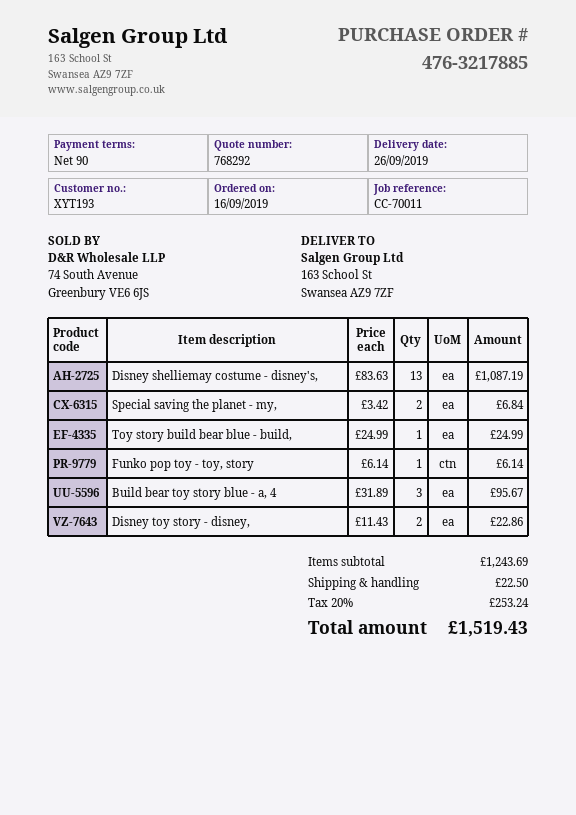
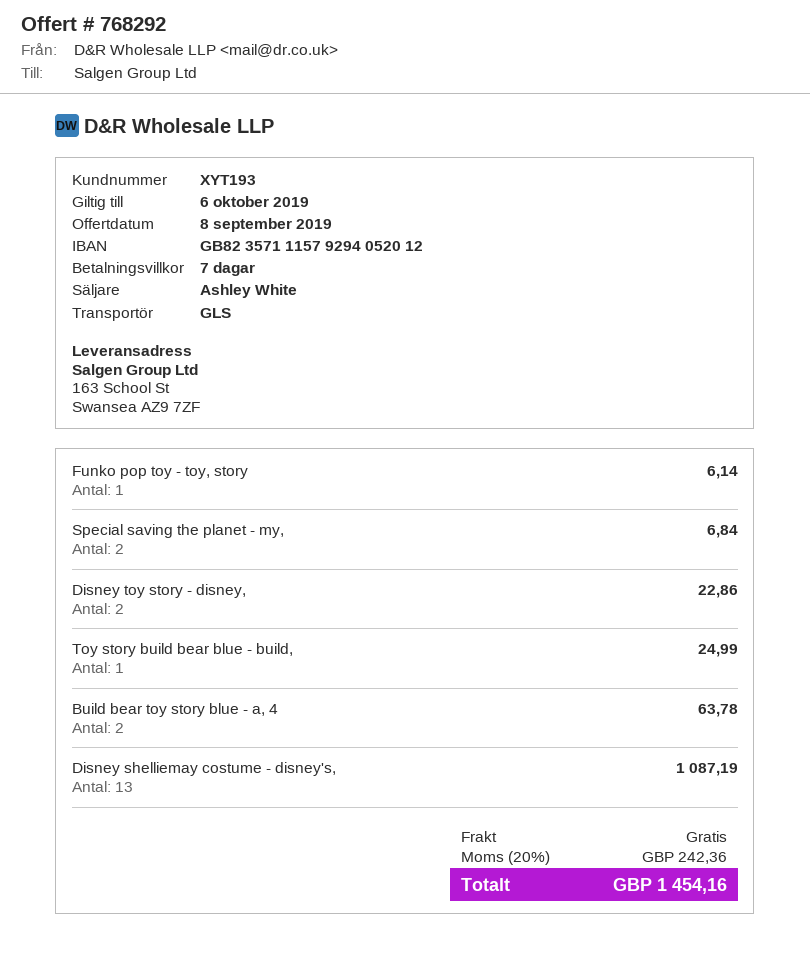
payment terms: 90 days -> 7 days
Build bear toy story blue - a, 4: 3 for 95.67 -> 2 for 63.78
shipping: 22.50 -> 0.00
tax: 20% = 253.24 -> 20% = 242.36
total: 1519.43 -> 1454.16

